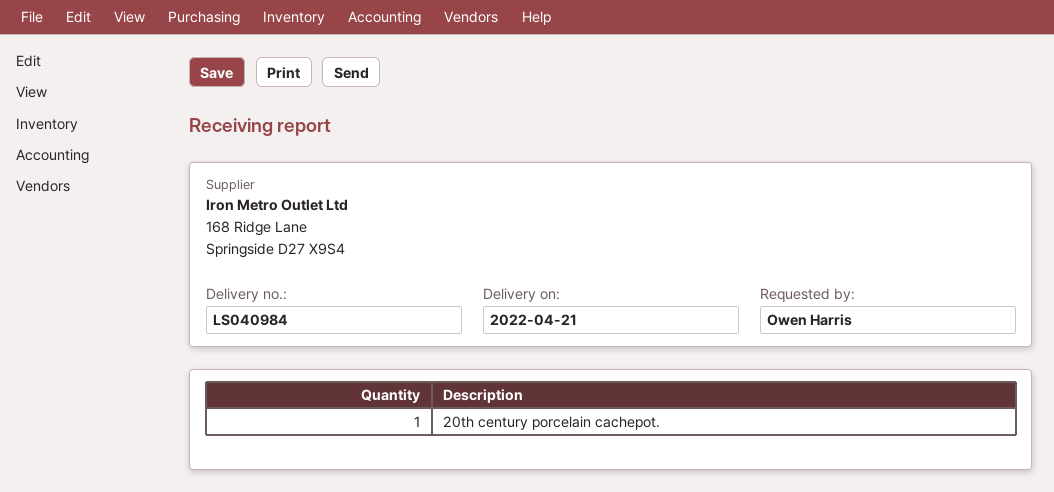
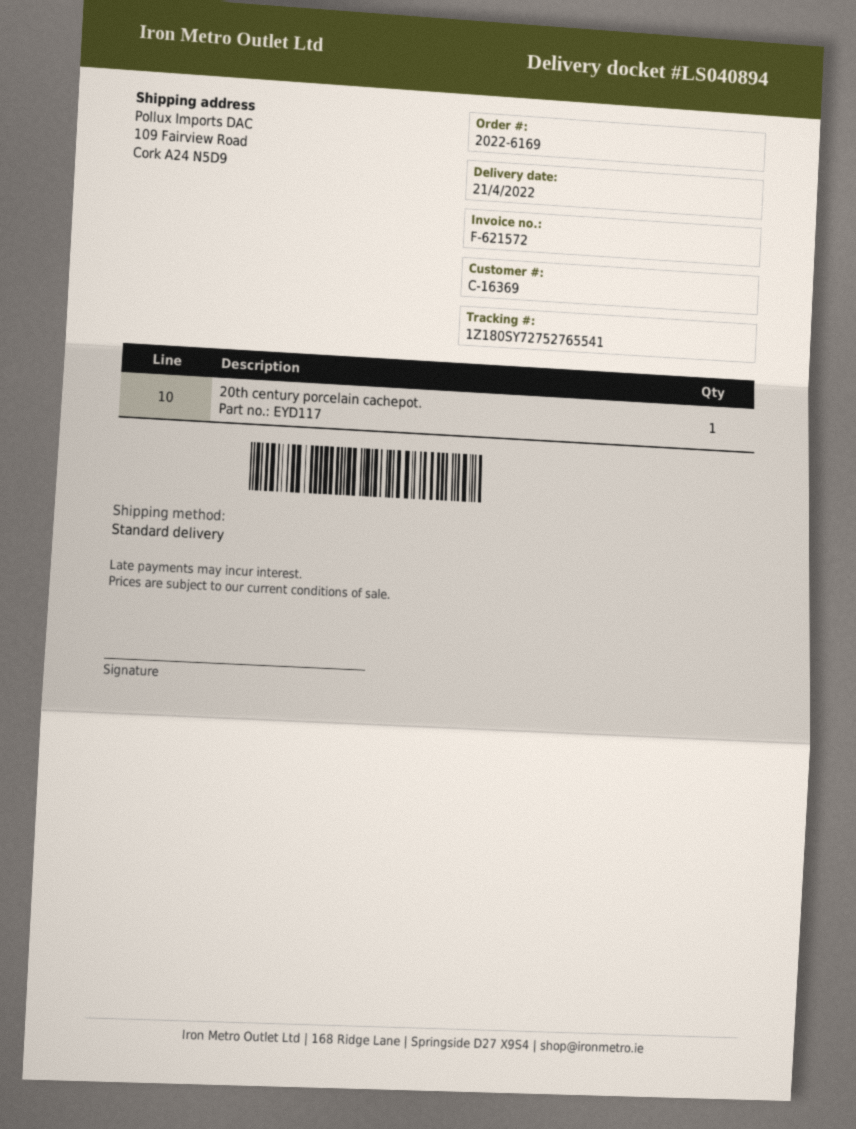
delivery note number: LS040984 -> LS040894

